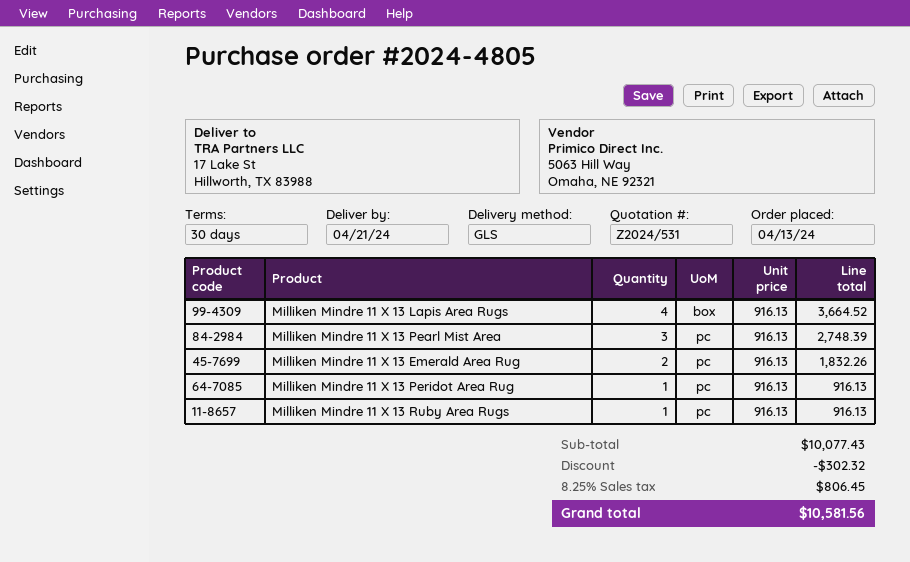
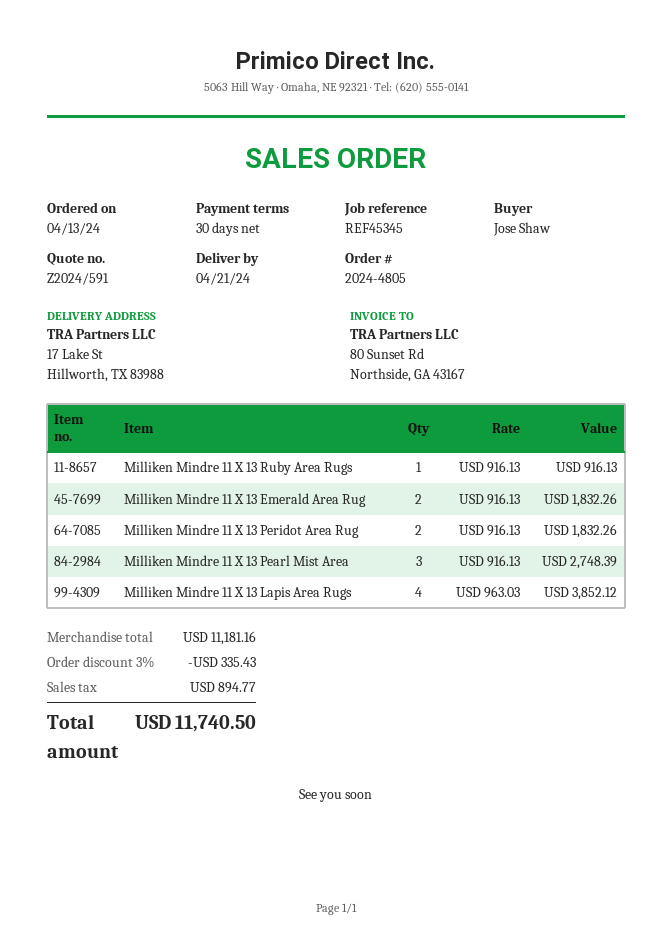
quote number: Z2024/531 -> Z2024/591
Milliken Mindre 11 X 13 Lapis Area Rugs: 4 x 916.13 = 3664.52 -> 4 x 963.03 = 3852.12
Milliken Mindre 11 X 13 Peridot Area Rug: 1 x 916.13 = 916.13 -> 2 x 916.13 = 1832.26
subtotal: 10077.43 -> 11181.16
discount: 302.32 -> 335.43
tax: 806.45 -> 894.77
total: 10581.56 -> 11740.50

